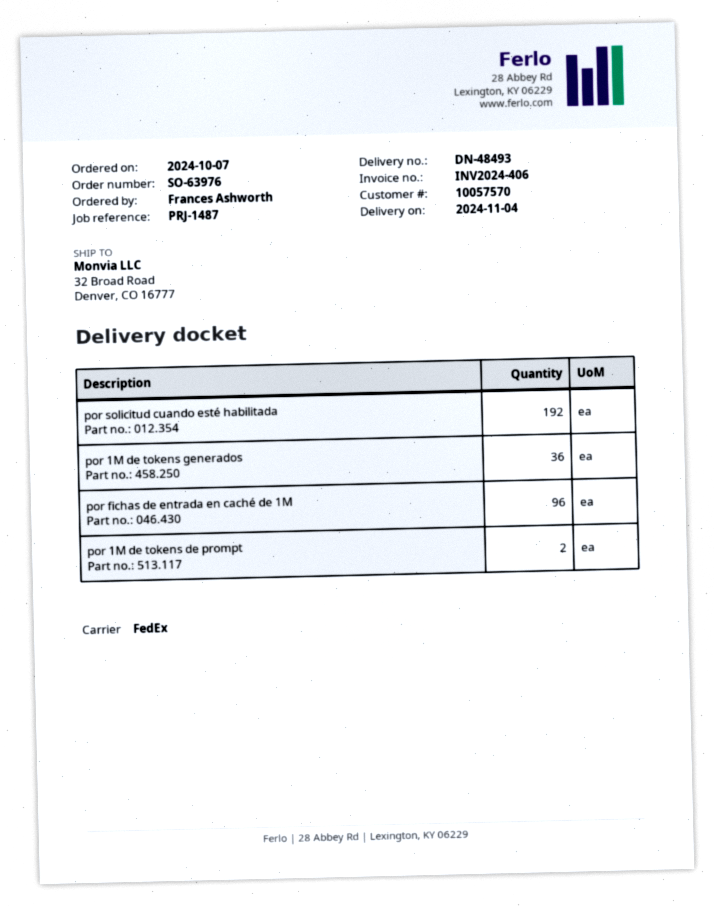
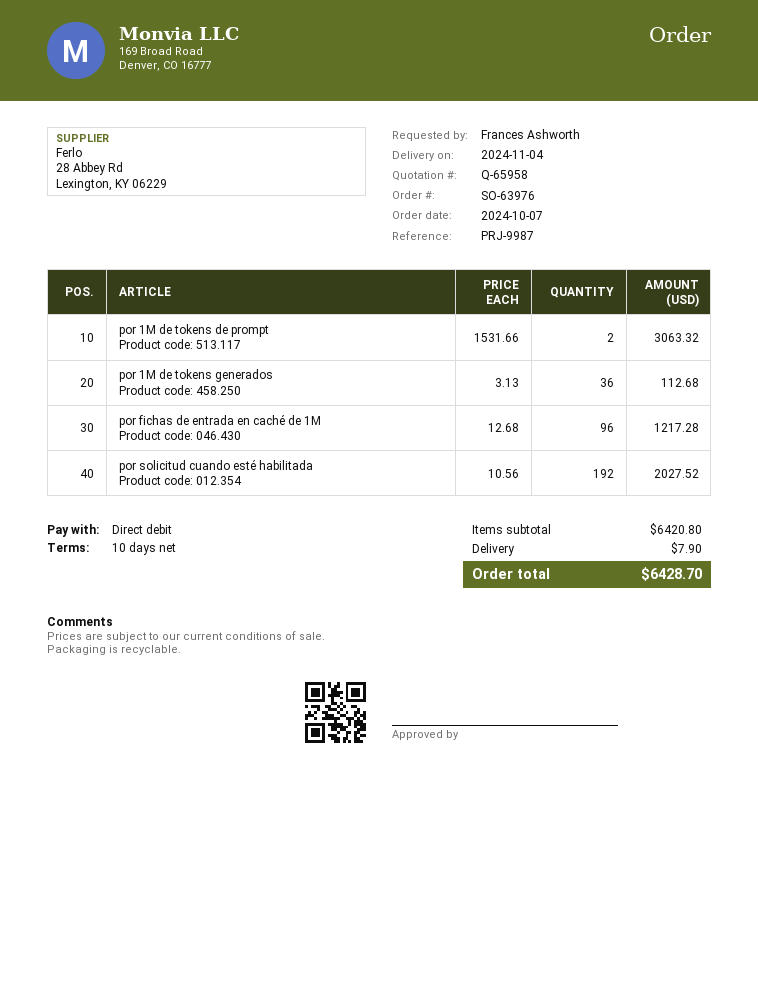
reference: PRJ-1487 -> PRJ-9987

